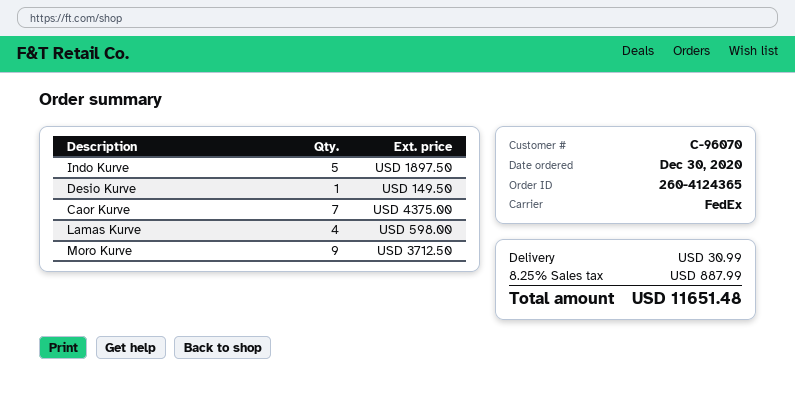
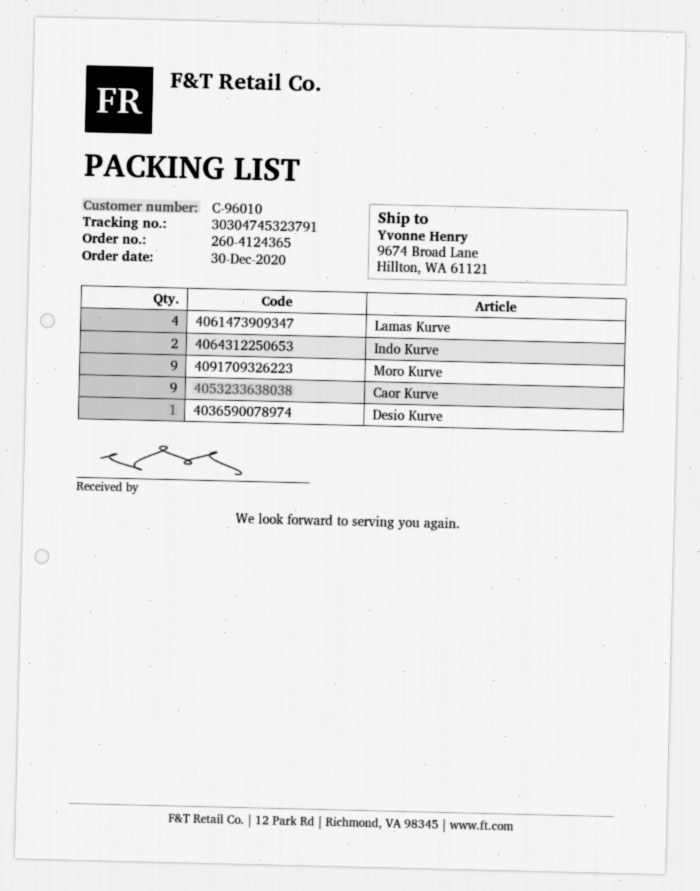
customer number: C-96070 -> C-96010
Indo Kurve: 5 -> 2
Caor Kurve: 7 -> 9

